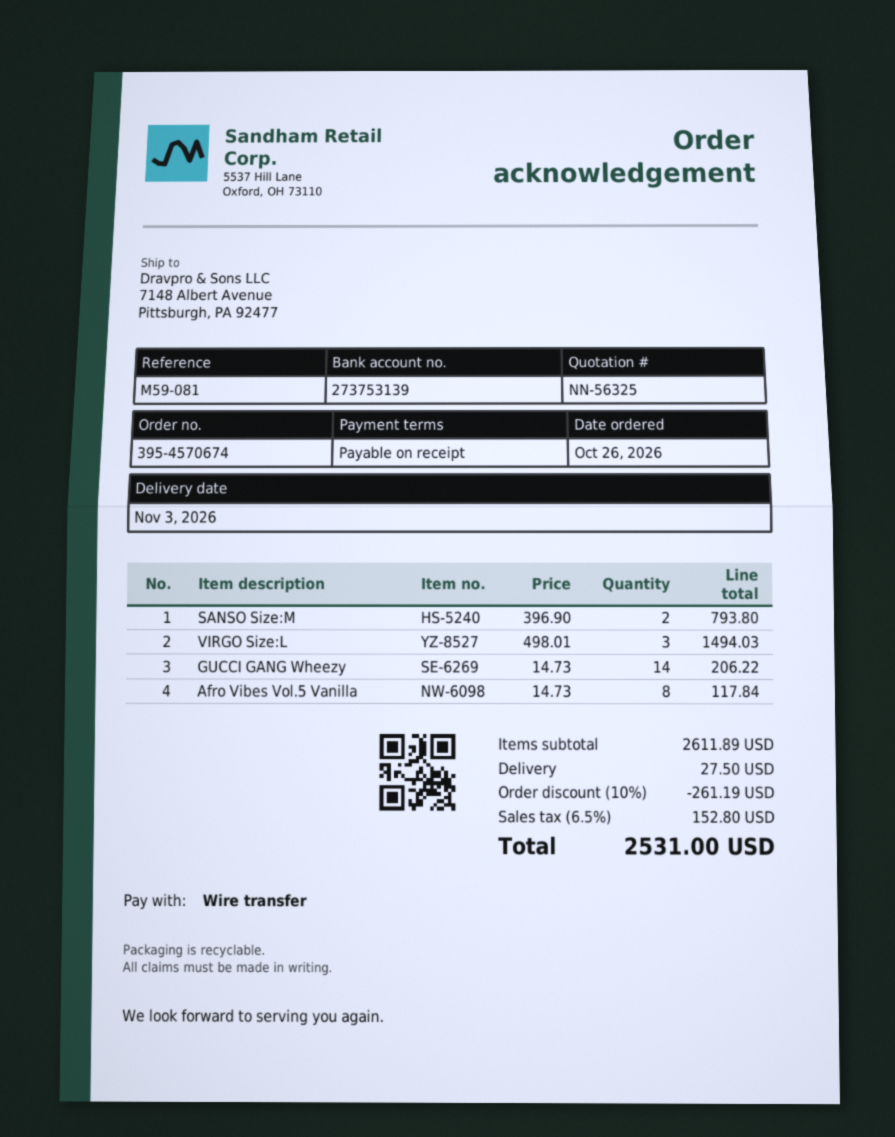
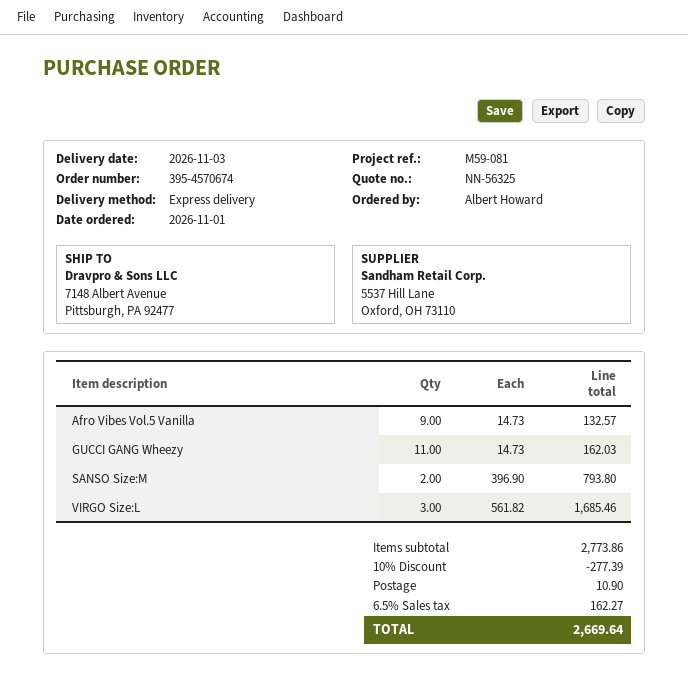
order date: 2026-10-26 -> 2026-11-01
VIRGO Size:L: 3 x 498.01 = 1494.03 -> 3 x 561.82 = 1685.46
GUCCI GANG Wheezy: 14 x 14.73 = 206.22 -> 11 x 14.73 = 162.03
Afro Vibes Vol.5 Vanilla: 8 x 14.73 = 117.84 -> 9 x 14.73 = 132.57
subtotal: 2611.89 -> 2773.86
discount: 10% = 261.19 -> 10% = 277.39
shipping: 27.50 -> 10.90
tax: 6.5% = 152.80 -> 6.5% = 162.27
total: 2531.00 -> 2669.64

